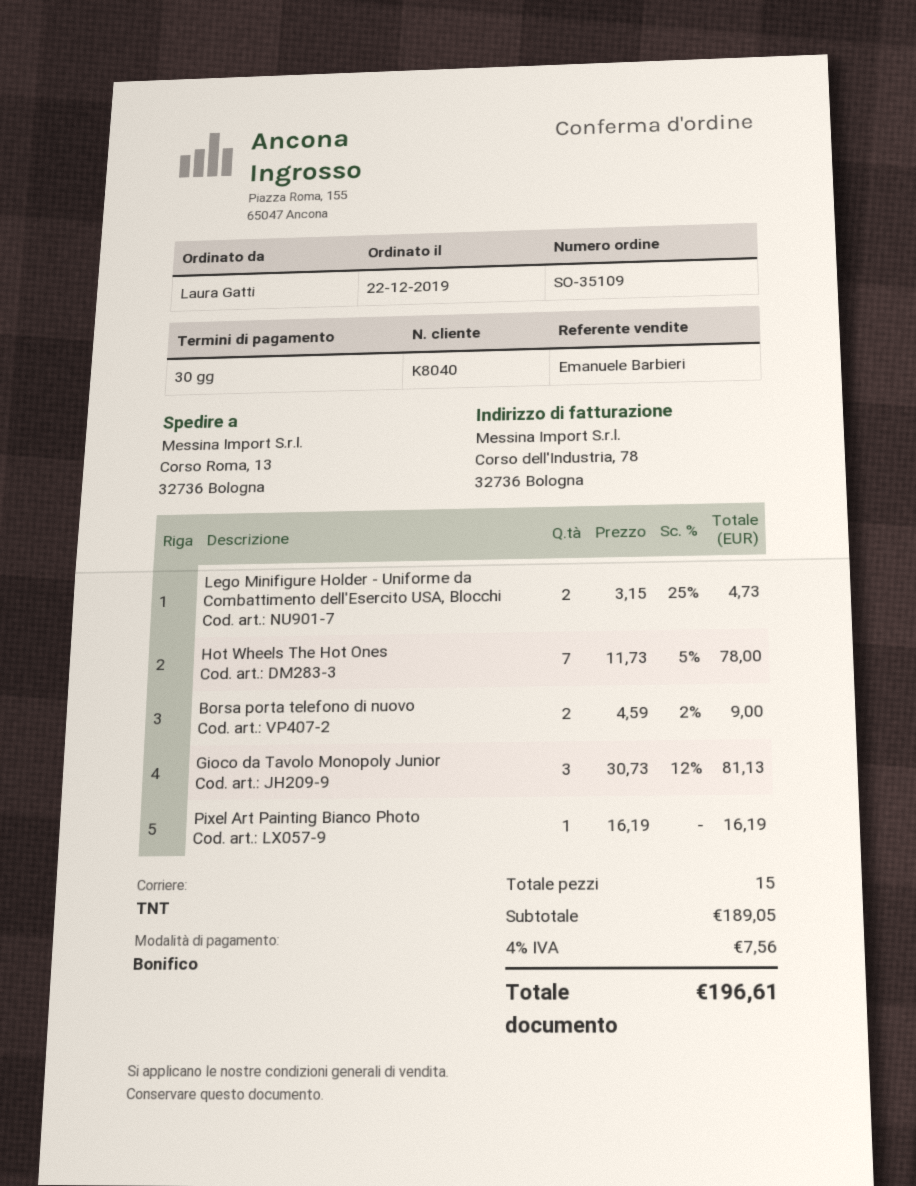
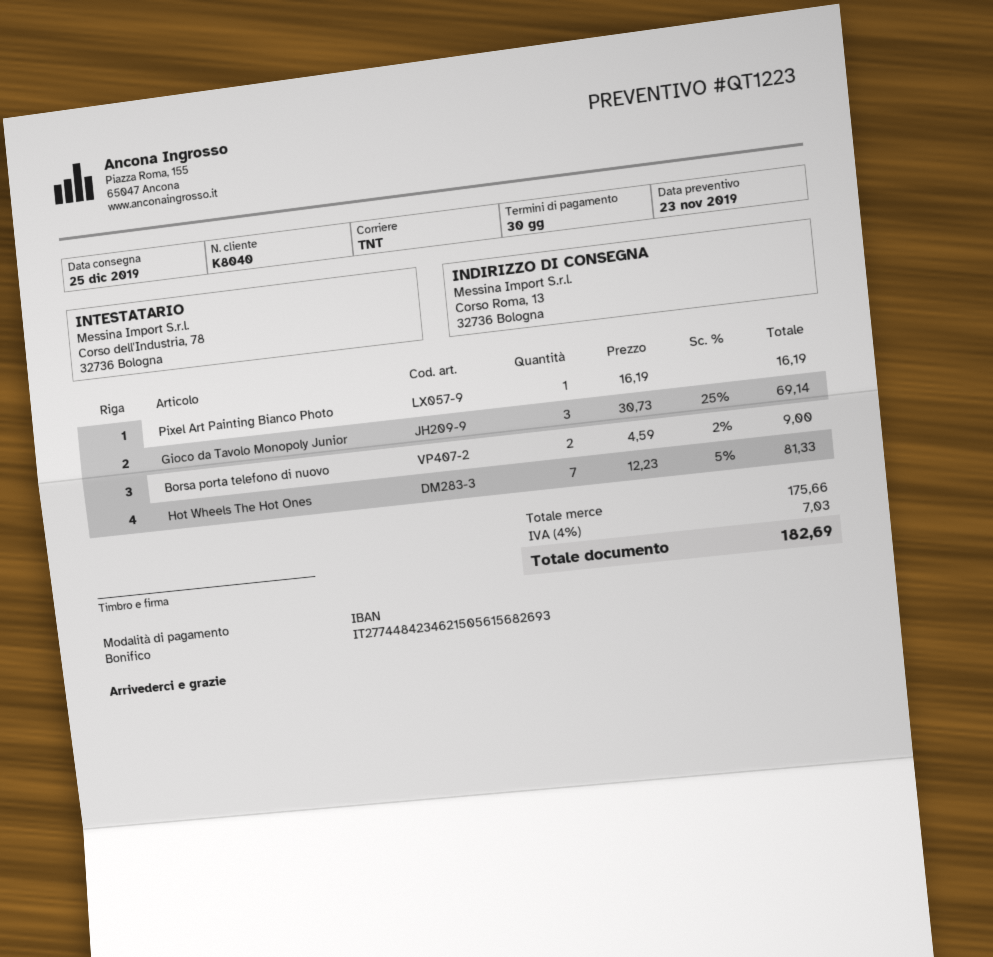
Lego Minifigure Holder - Uniforme da Combattimento dell'Esercito USA, Blocchi: 2 x 3.15 - 25% = 4.73 -> none
Hot Wheels The Hot Ones: 7 x 11.73 - 5% = 78.00 -> 7 x 12.23 - 5% = 81.33
Gioco da Tavolo Monopoly Junior: 3 x 30.73 - 12% = 81.13 -> 3 x 30.73 - 25% = 69.14
subtotal: 189.05 -> 175.66
tax: 4% = 7.56 -> 4% = 7.03
total: 196.61 -> 182.69

